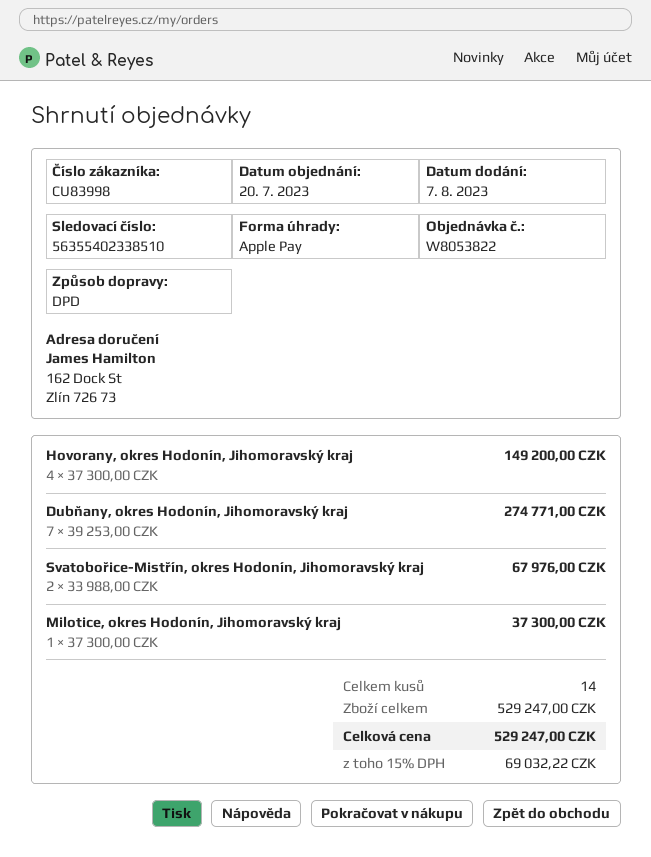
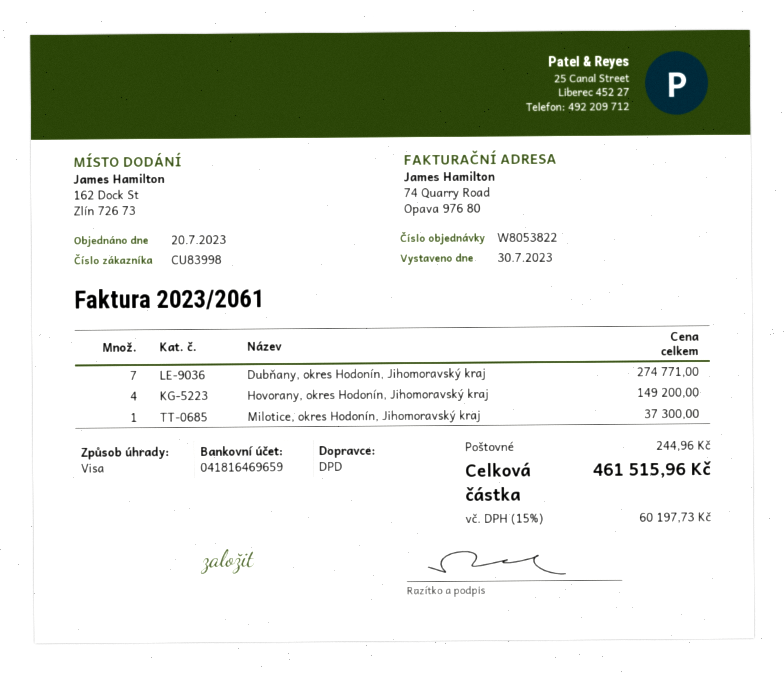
payment method: Apple Pay -> Visa
Svatobořice-Mistřín, okres Hodonín, Jihomoravský kraj: 2 for 67976.00 -> none
shipping: none -> 244.96
tax: 15% = 69032.22 -> 15% = 60197.73
total: 529247.00 -> 461515.96

